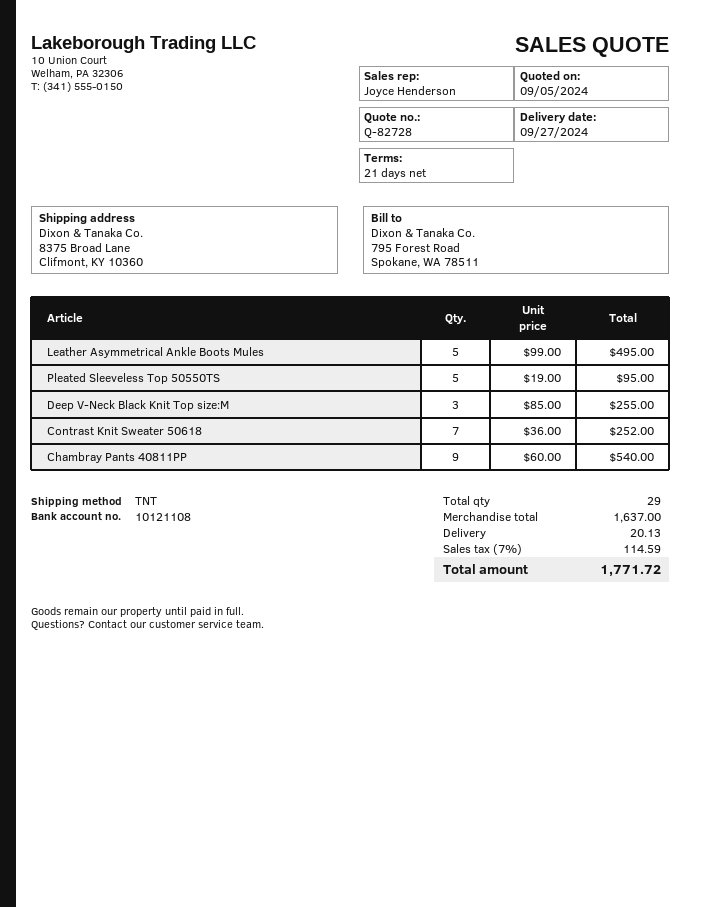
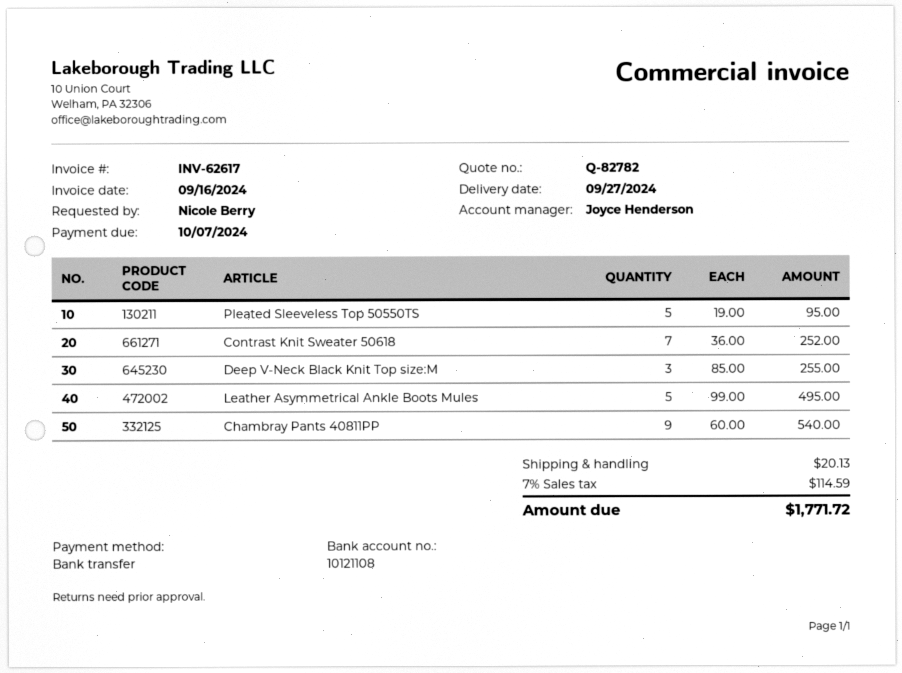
quote number: Q-82728 -> Q-82782

